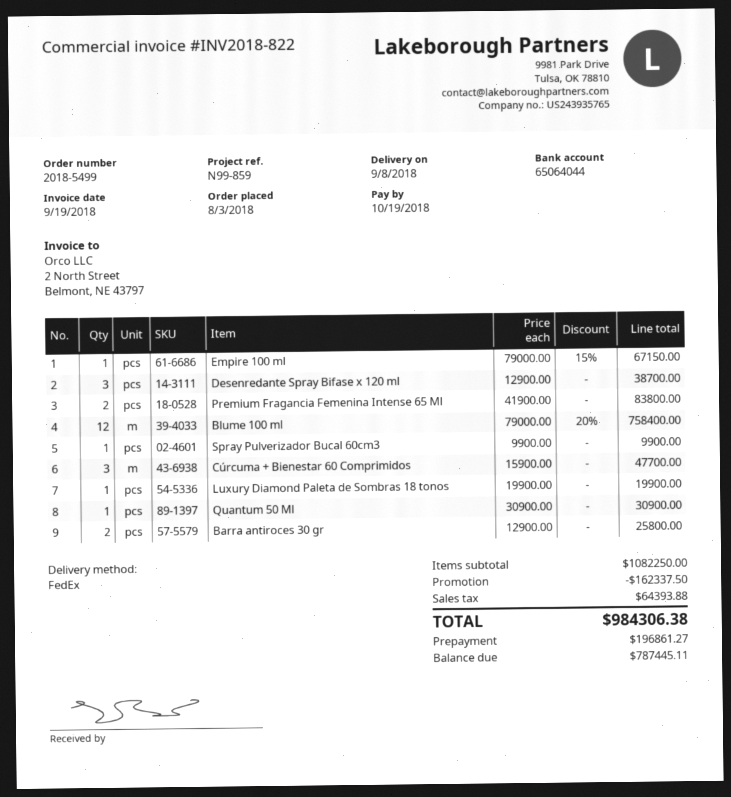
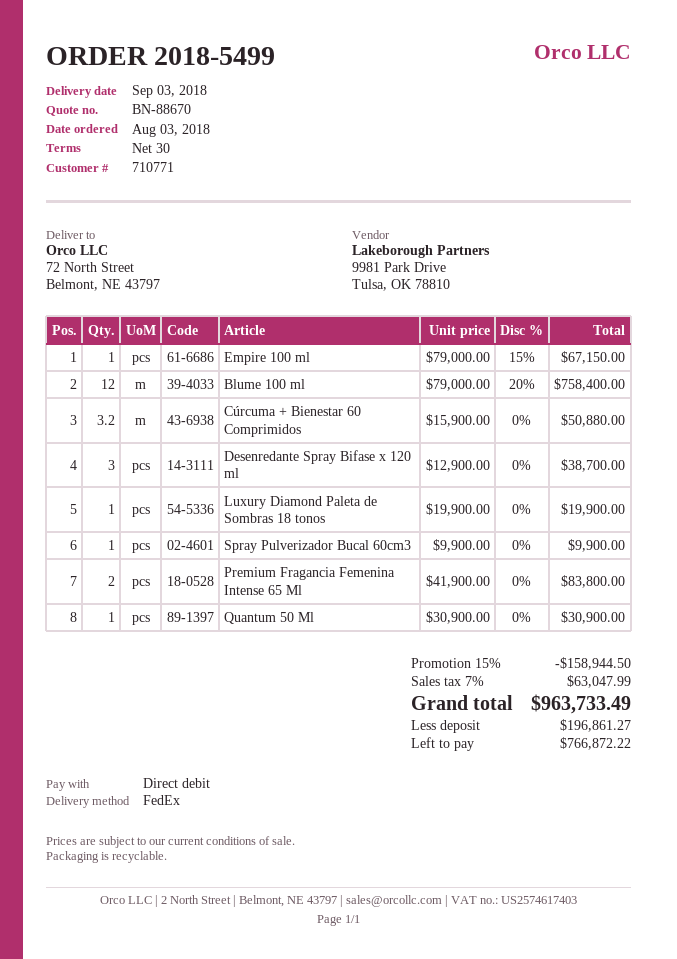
delivery date: 2018-09-08 -> 2018-09-03
Cúrcuma + Bienestar 60 Comprimidos: 3 x 15900.00 = 47700.00 -> 3.2 x 15900.00 = 50880.00
Barra antiroces 30 gr: 2 x 12900.00 = 25800.00 -> none
discount: 162337.50 -> 158944.50
tax: 64393.88 -> 63047.99
total: 984306.38 -> 963733.49
balance: 787445.11 -> 766872.22

